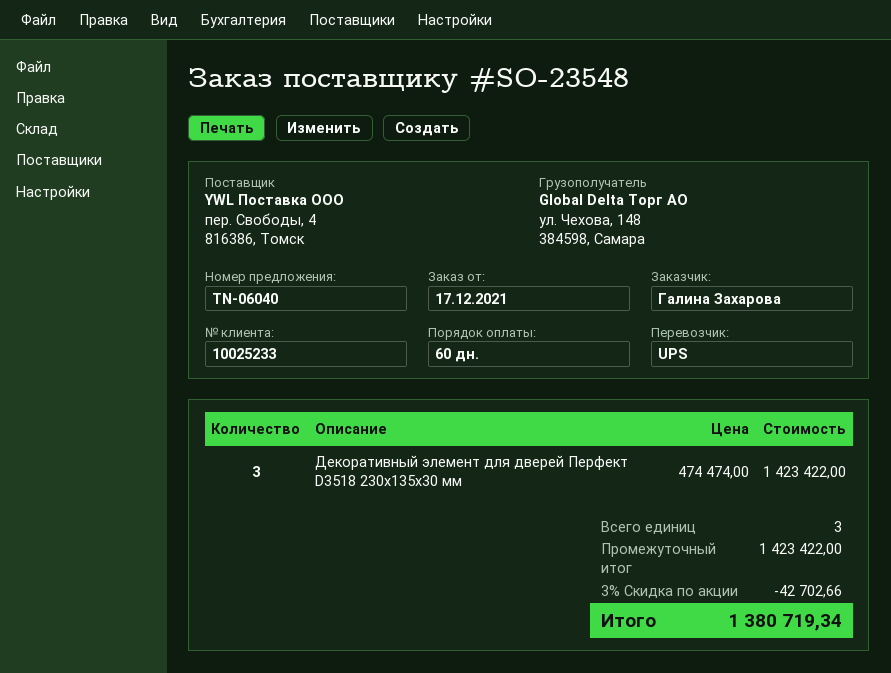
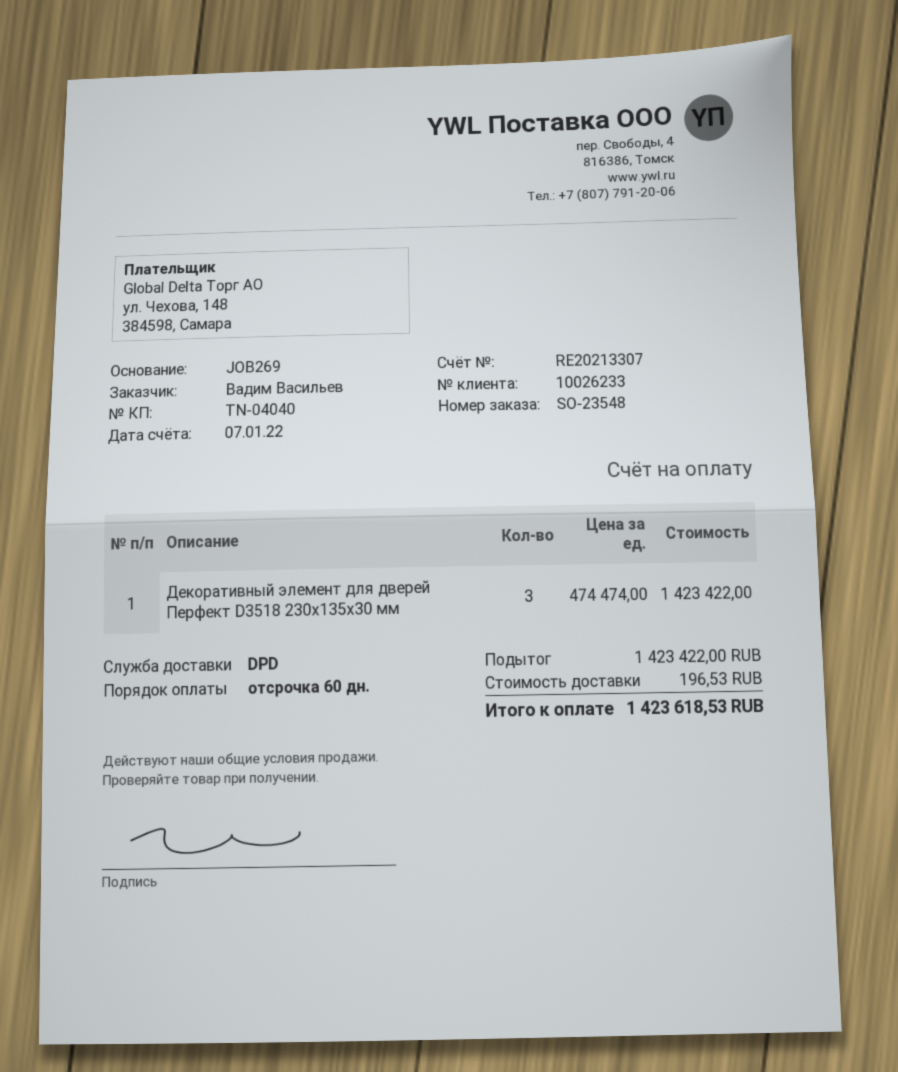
quote number: TN-06040 -> TN-04040
customer number: 10025233 -> 10026233
ordered by: Галина Захарова -> Вадим Васильев
shipping method: UPS -> DPD
discount: 3% = 42702.66 -> none
shipping: none -> 196.53
total: 1380719.34 -> 1423618.53

